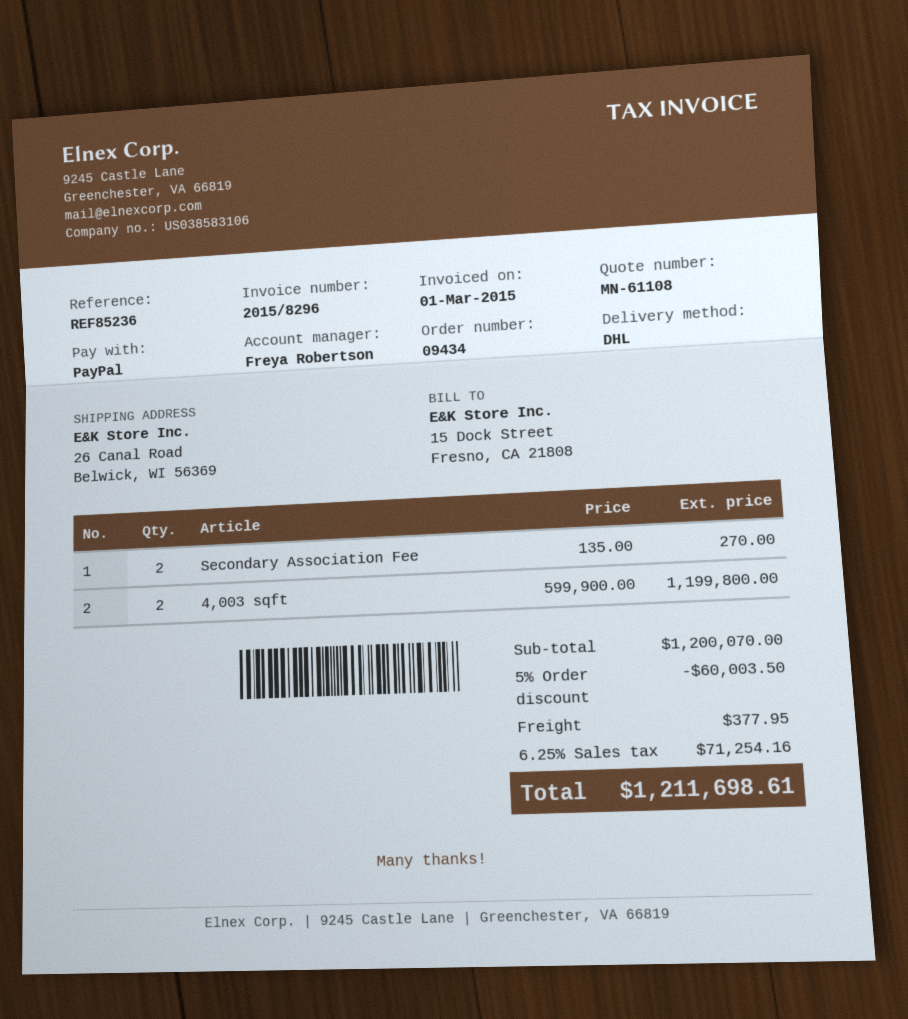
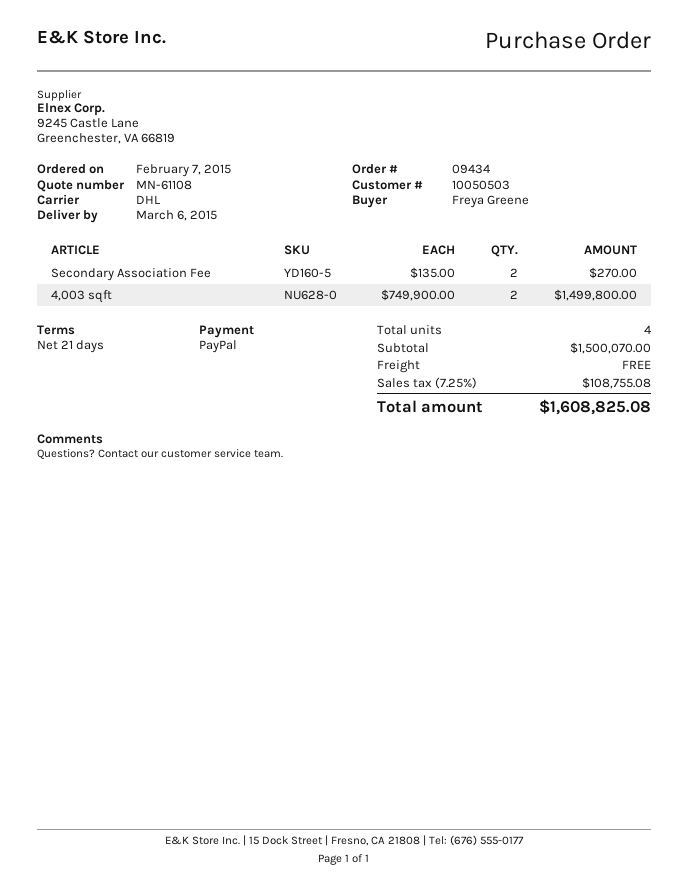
4,003 sqft: 2 x 599900.00 = 1199800.00 -> 2 x 749900.00 = 1499800.00
subtotal: 1200070.00 -> 1500070.00
discount: 5% = 60003.50 -> none
shipping: 377.95 -> 0.00
tax: 6.25% = 71254.16 -> 7.25% = 108755.08
total: 1211698.61 -> 1608825.08

